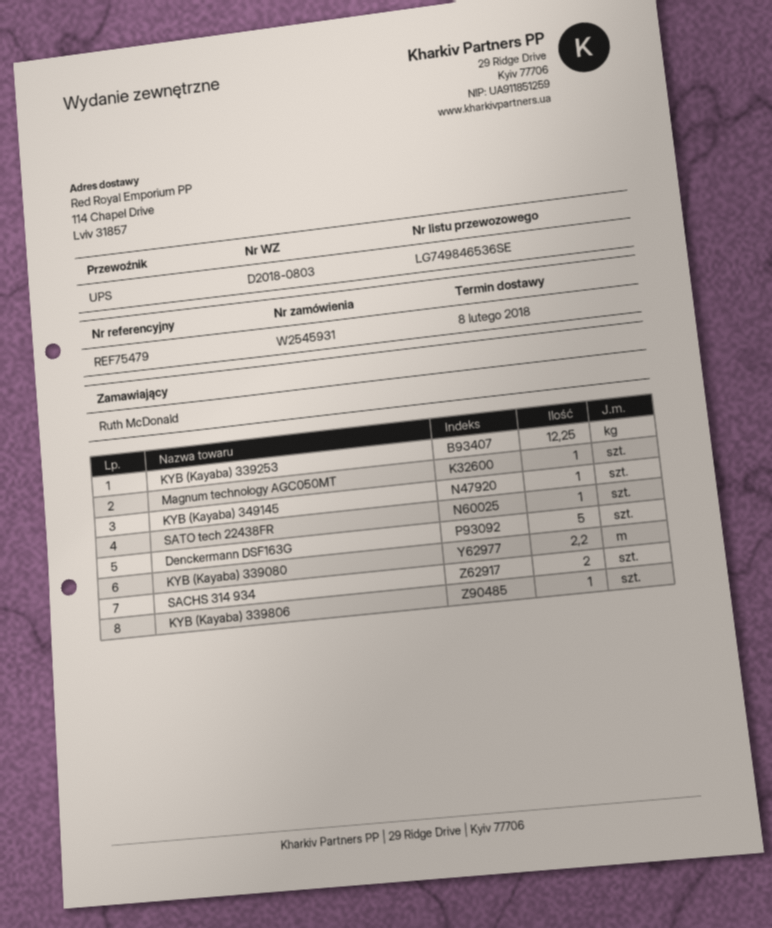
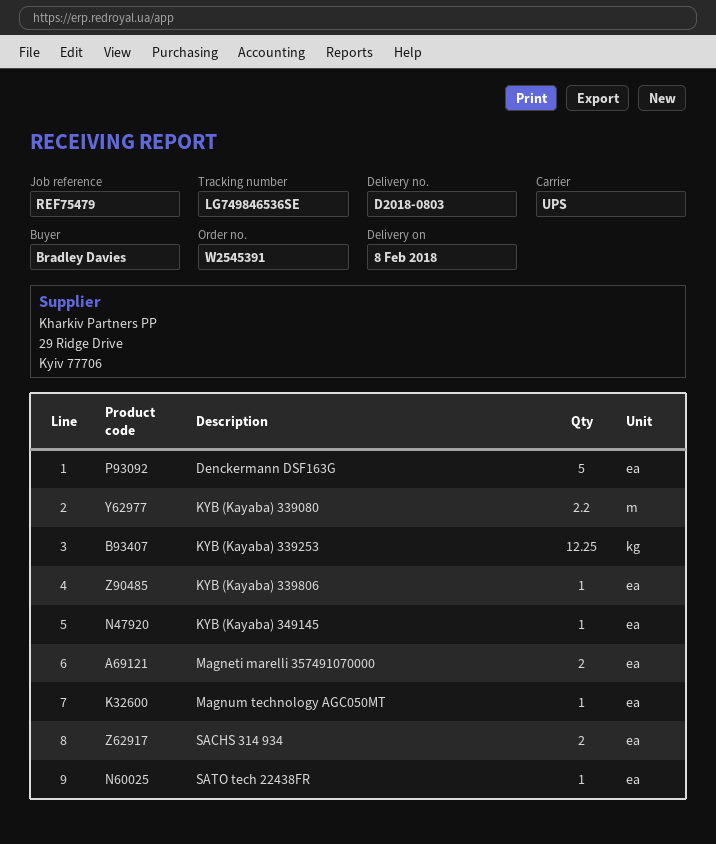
order number: W2545931 -> W2545391
ordered by: Ruth McDonald -> Bradley Davies
Magneti marelli 357491070000: none -> 2

